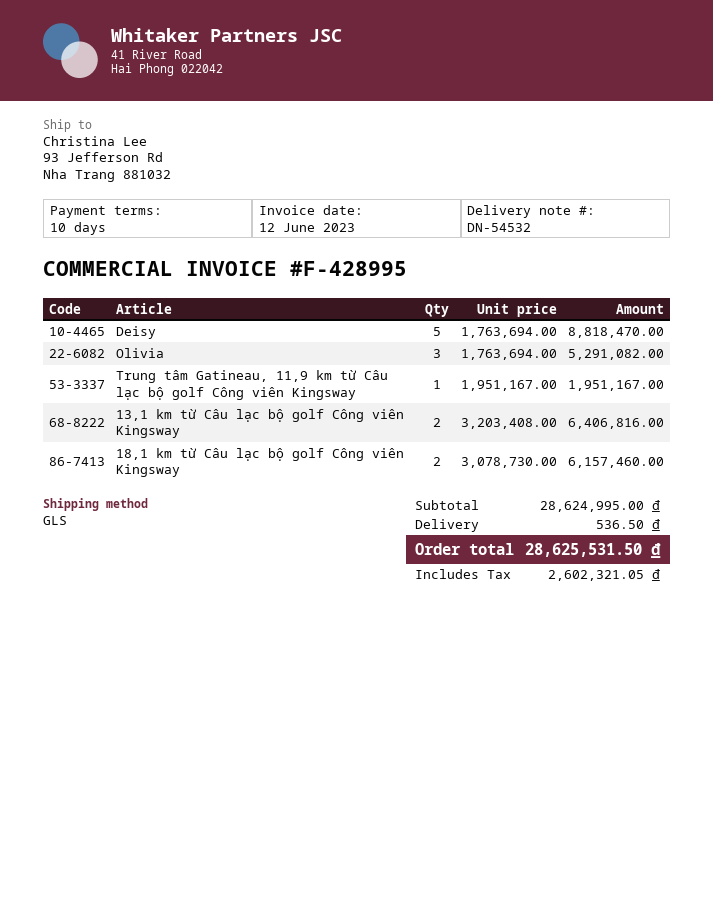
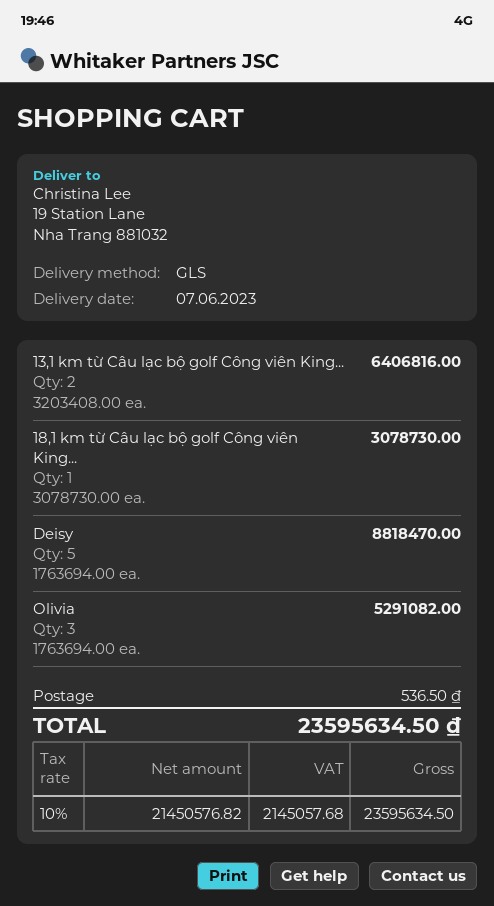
ship to: 93 Jefferson Rd, Nha Trang 881032 -> 19 Station Lane, Nha Trang 881032
Trung tâm Gatineau, 11,9 km từ Câu lạc bộ golf Công viên Kingsway: 1 x 1951167.00 = 1951167.00 -> none
18,1 km từ Câu lạc bộ golf Công viên Kingsway: 2 x 3078730.00 = 6157460.00 -> 1 x 3078730.00 = 3078730.00
tax: 2602321.05 -> 2145057.68
total: 28625531.50 -> 23595634.50

